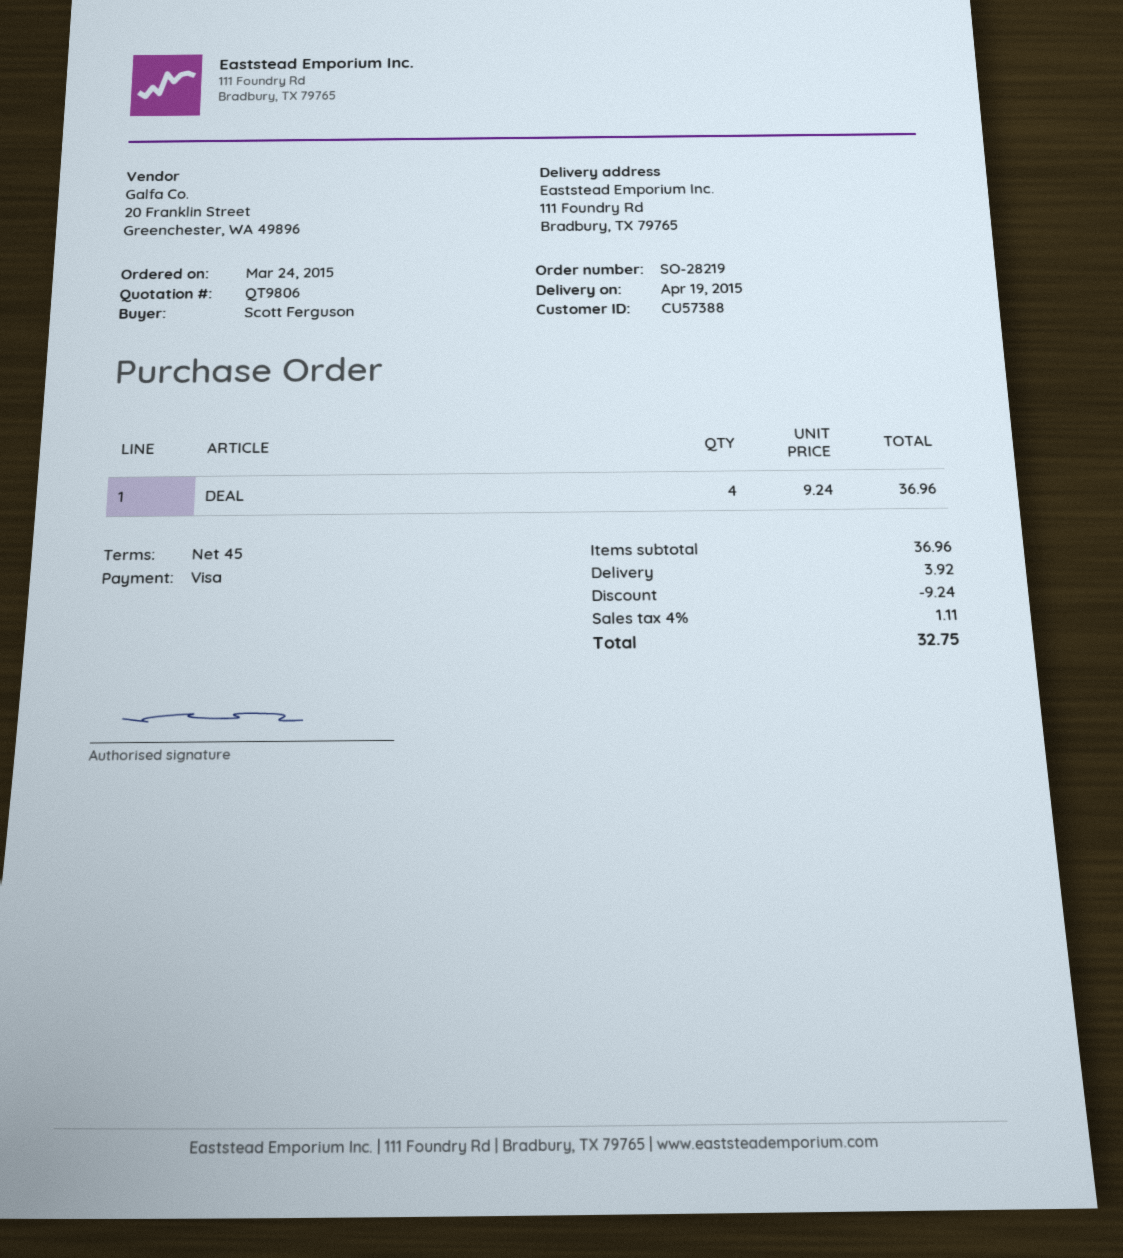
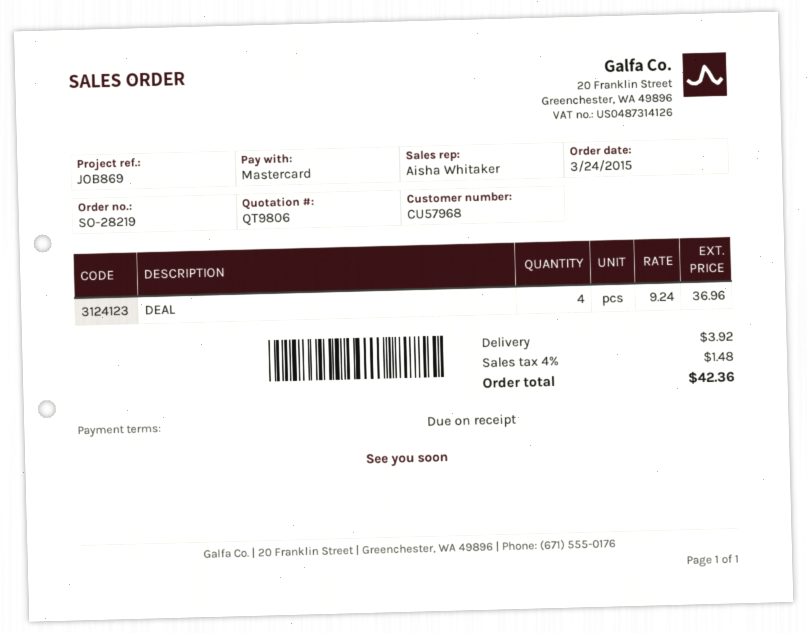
payment terms: 45 days -> on receipt
customer number: CU57388 -> CU57968
payment method: Visa -> Mastercard
discount: 9.24 -> none
tax: 4% = 1.11 -> 4% = 1.48
total: 32.75 -> 42.36

